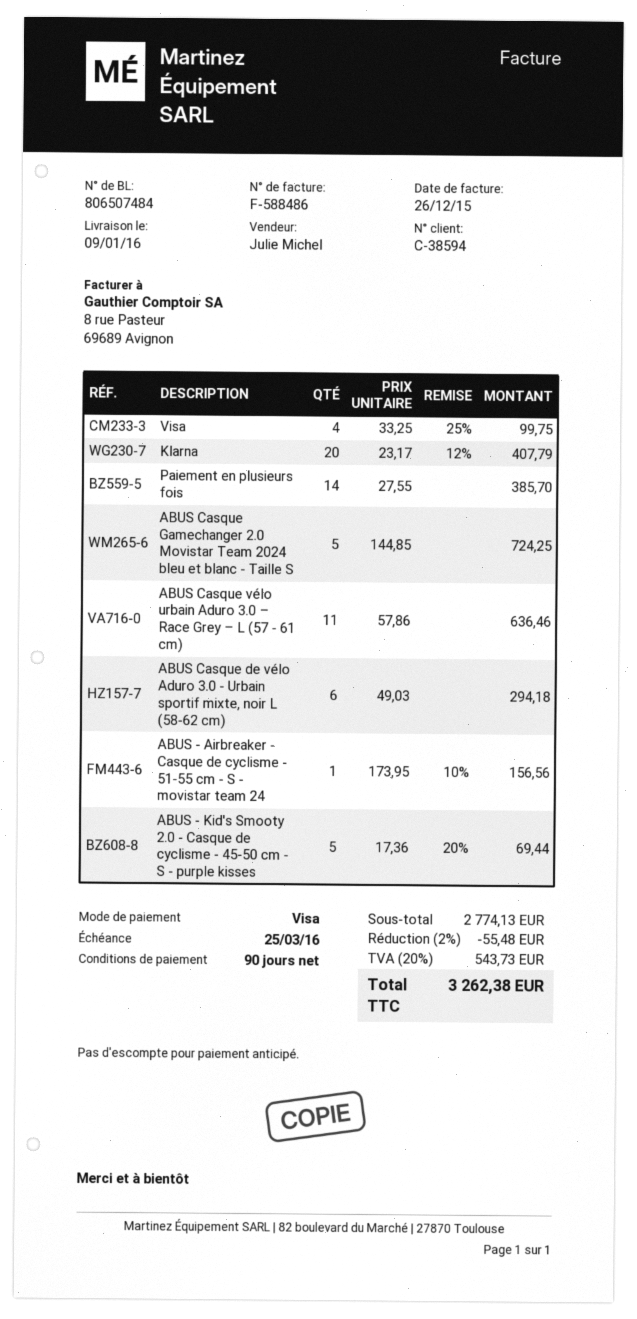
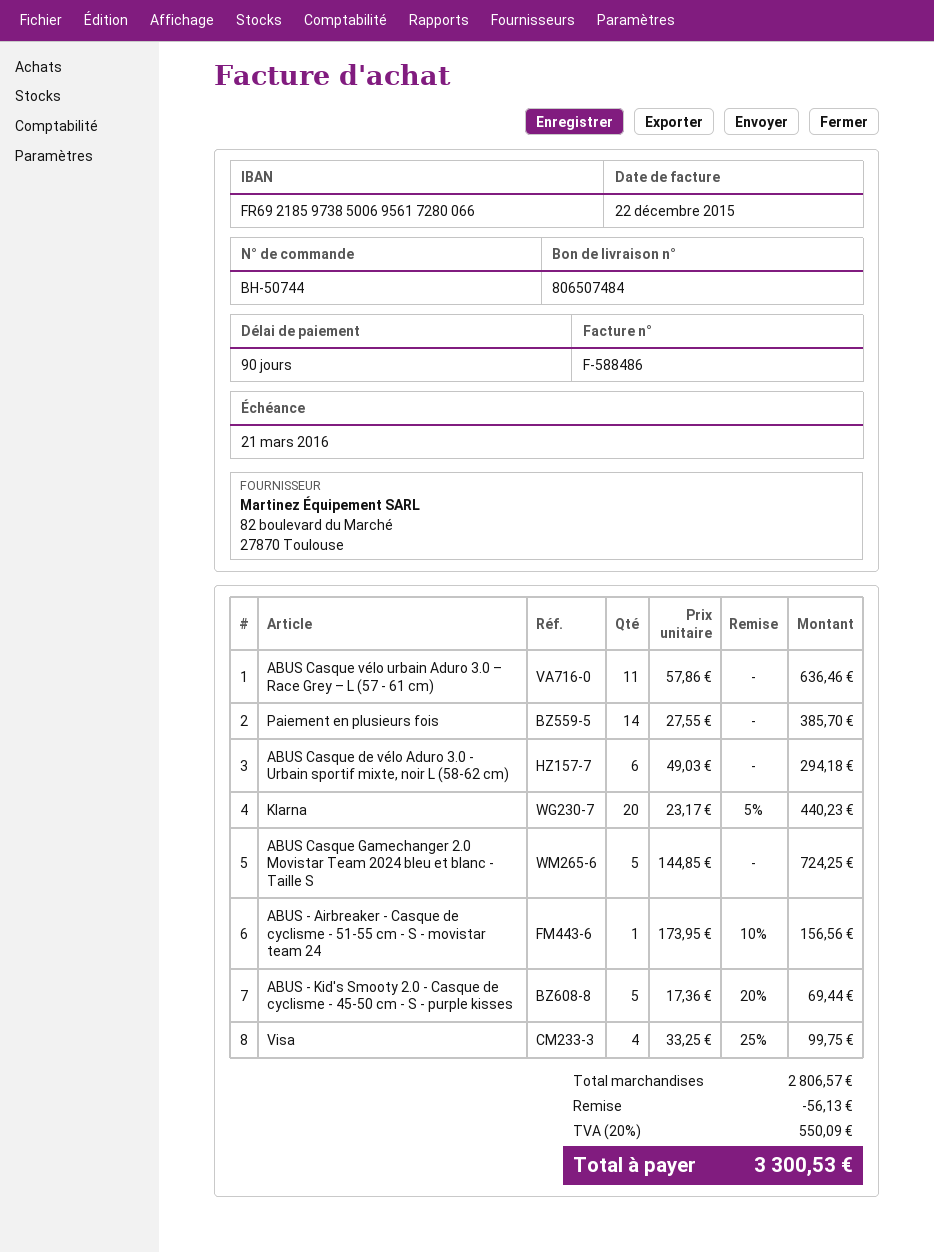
invoice date: 2015-12-26 -> 2015-12-22
due date: 2016-03-25 -> 2016-03-21
Klarna: 20 x 23.17 - 12% = 407.79 -> 20 x 23.17 - 5% = 440.23
subtotal: 2774.13 -> 2806.57
discount: 55.48 -> 56.13
tax: 20% = 543.73 -> 20% = 550.09
total: 3262.38 -> 3300.53

